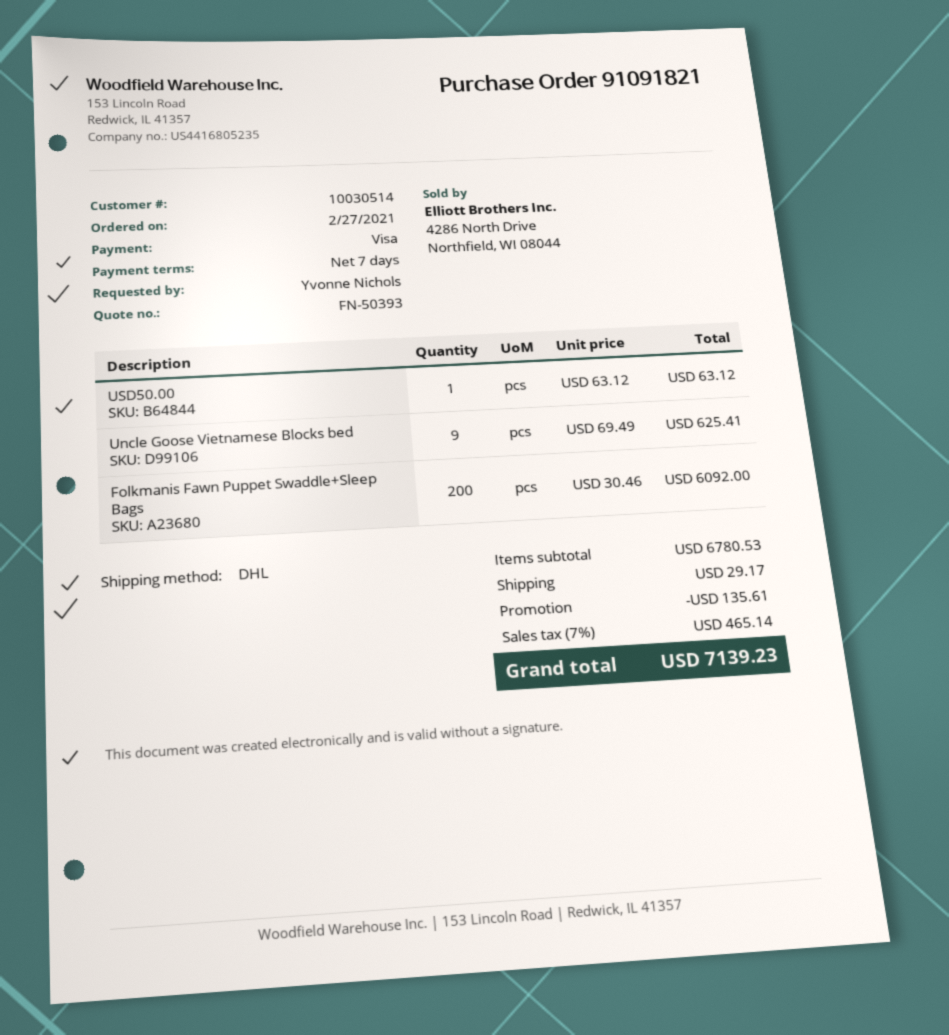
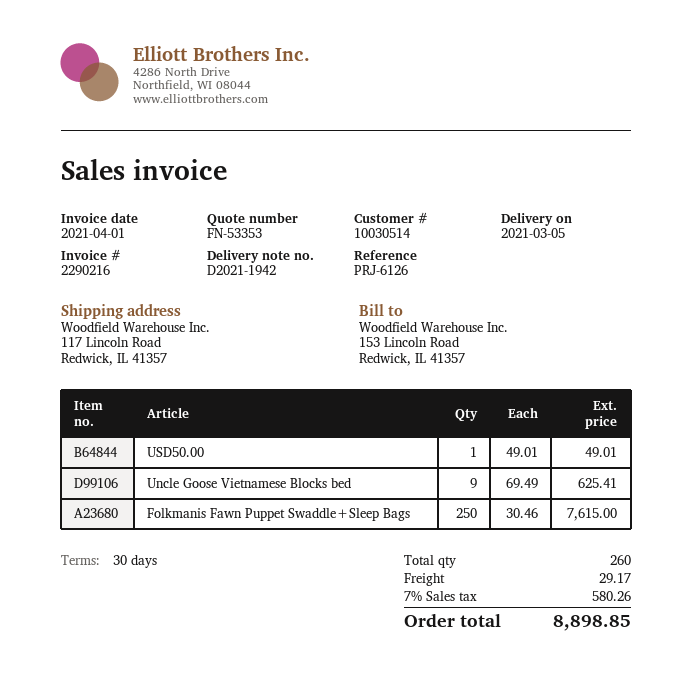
quote number: FN-50393 -> FN-53353
payment terms: 7 days -> 30 days
USD50.00: 1 x 63.12 = 63.12 -> 1 x 49.01 = 49.01
Folkmanis Fawn Puppet Swaddle+Sleep Bags: 200 x 30.46 = 6092.00 -> 250 x 30.46 = 7615.00
discount: 135.61 -> none
tax: 7% = 465.14 -> 7% = 580.26
total: 7139.23 -> 8898.85

